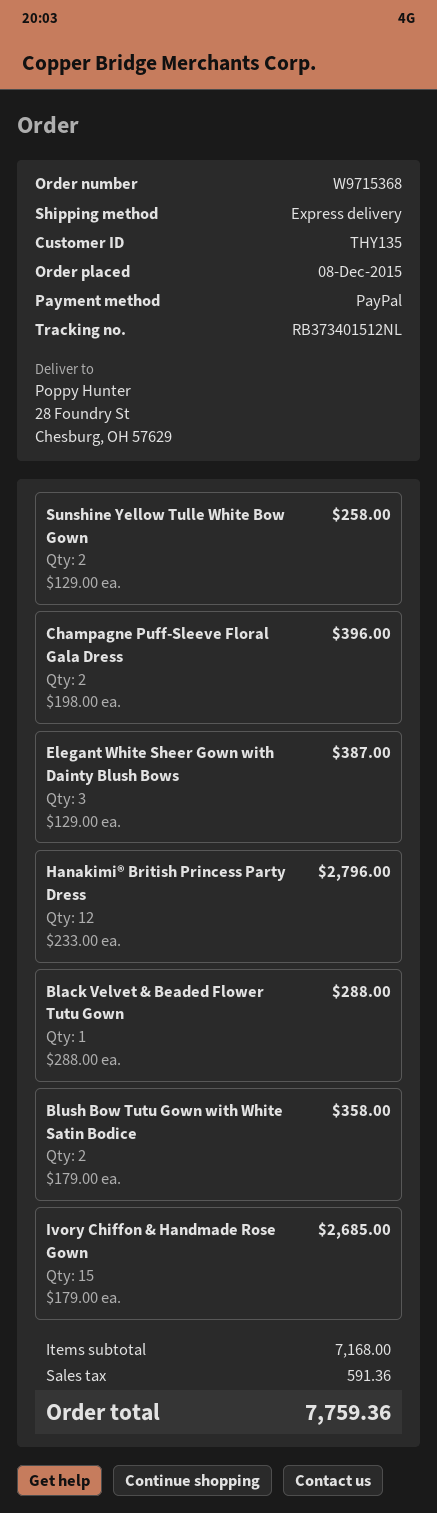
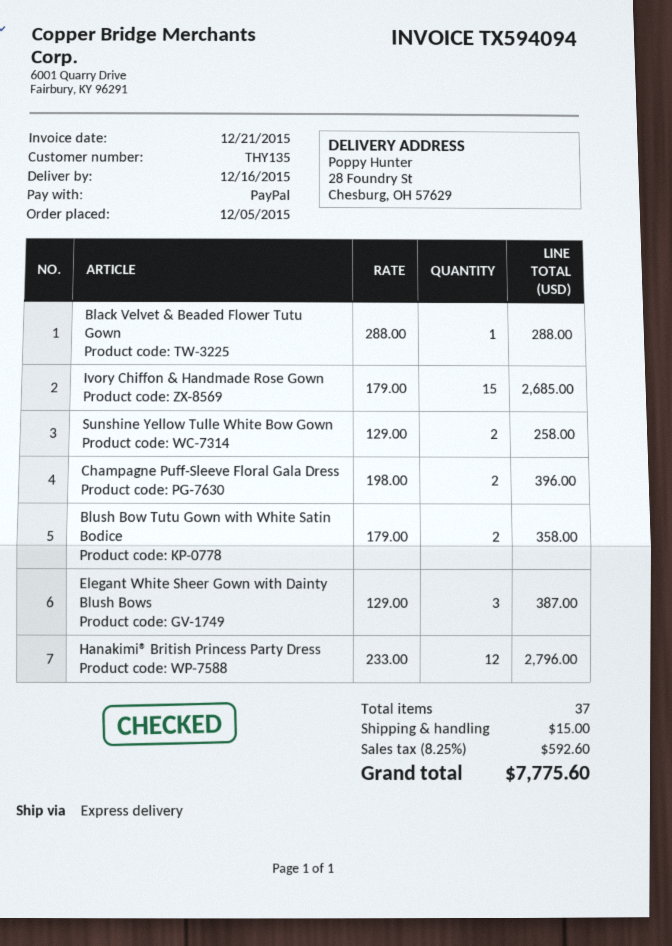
order date: 2015-12-08 -> 2015-12-05
shipping: none -> 15.00
tax: 591.36 -> 592.60
total: 7759.36 -> 7775.60

